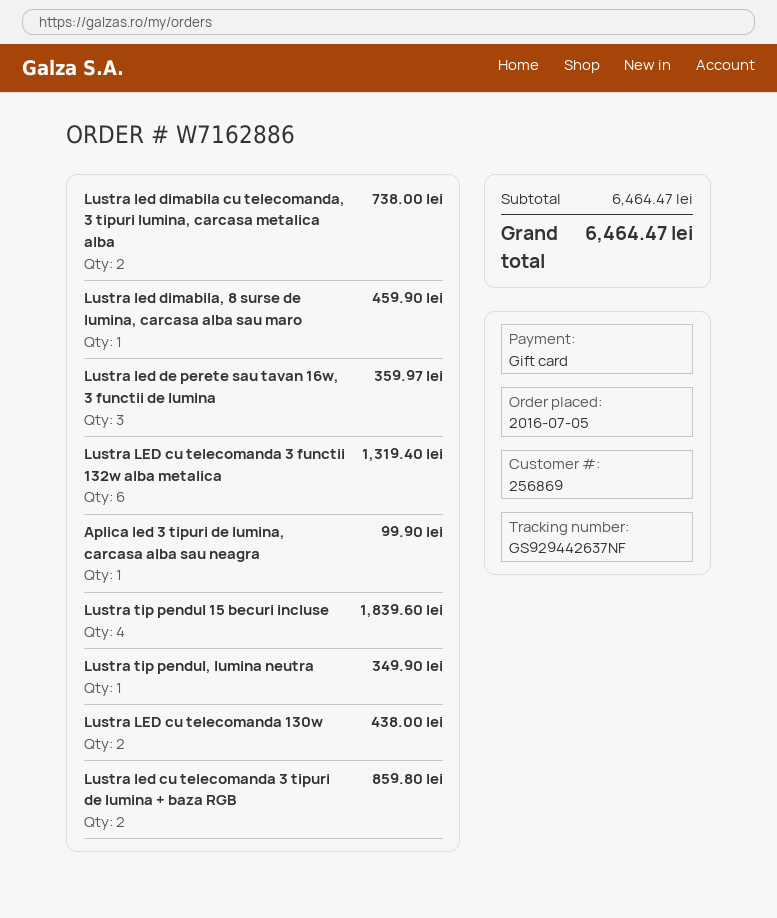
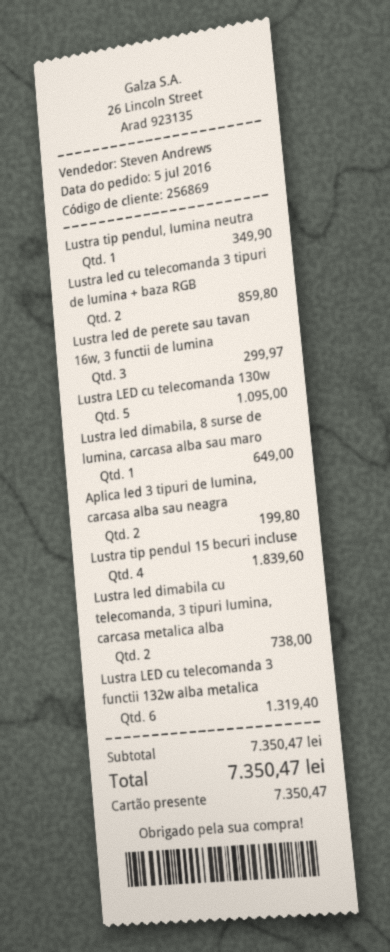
Lustra led dimabila, 8 surse de lumina, carcasa alba sau maro: 1 for 459.90 -> 1 for 649.00
Lustra led de perete sau tavan 16w, 3 functii de lumina: 3 for 359.97 -> 3 for 299.97
Aplica led 3 tipuri de lumina, carcasa alba sau neagra: 1 for 99.90 -> 2 for 199.80
Lustra LED cu telecomanda 130w: 2 for 438.00 -> 5 for 1095.00
subtotal: 6464.47 -> 7350.47
total: 6464.47 -> 7350.47

